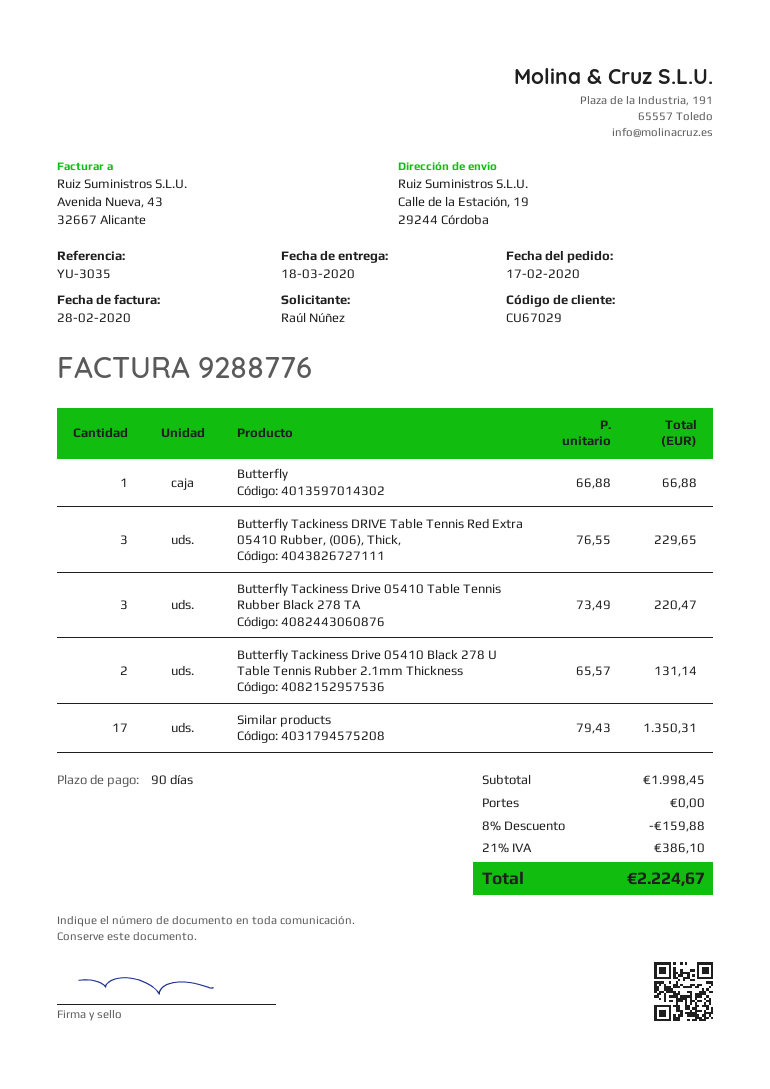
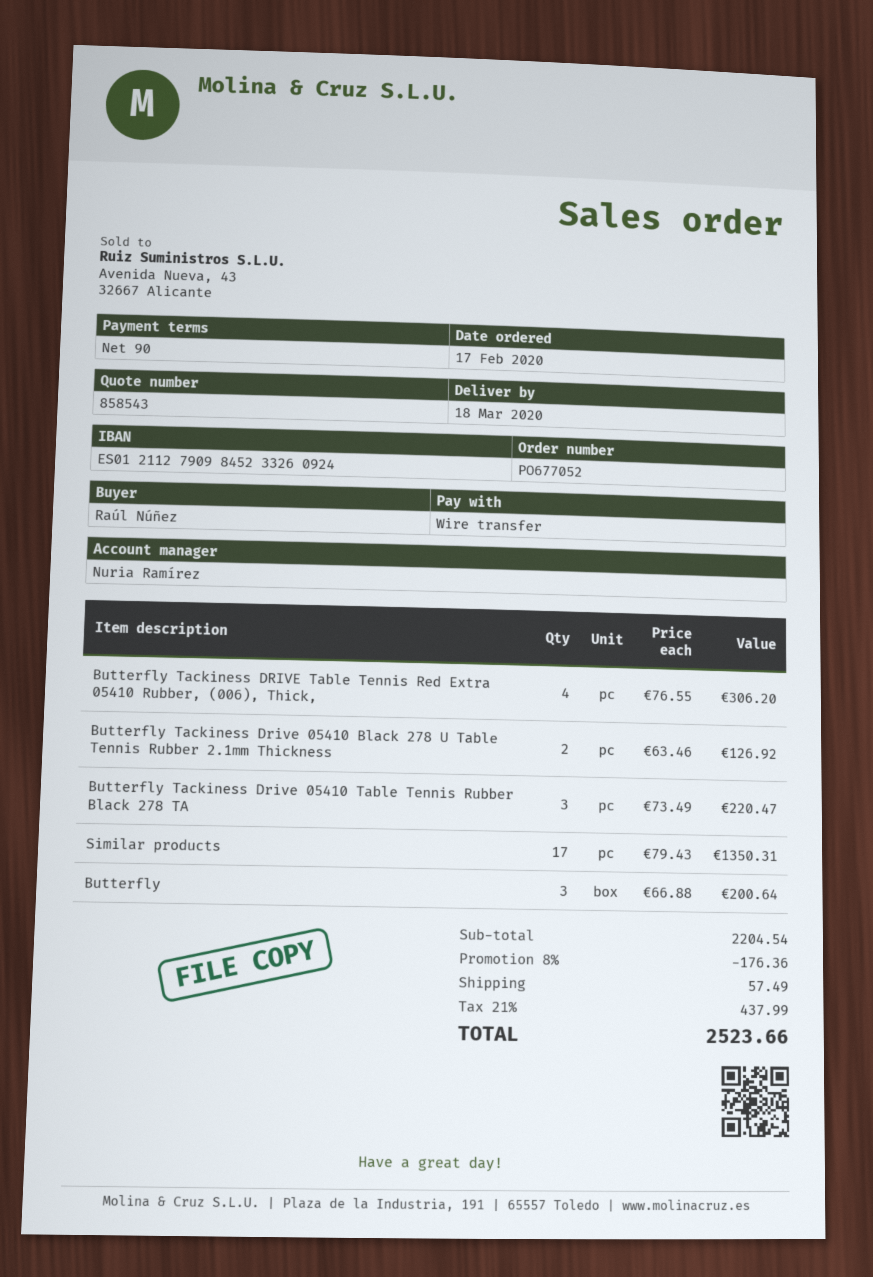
Butterfly: 1 x 66.88 = 66.88 -> 3 x 66.88 = 200.64
Butterfly Tackiness DRIVE Table Tennis Red Extra 05410 Rubber, (006), Thick,: 3 x 76.55 = 229.65 -> 4 x 76.55 = 306.20
Butterfly Tackiness Drive 05410 Black 278 U Table Tennis Rubber 2.1mm Thickness: 2 x 65.57 = 131.14 -> 2 x 63.46 = 126.92
subtotal: 1998.45 -> 2204.54
discount: 8% = 159.88 -> 8% = 176.36
shipping: 0.00 -> 57.49
tax: 21% = 386.10 -> 21% = 437.99
total: 2224.67 -> 2523.66

